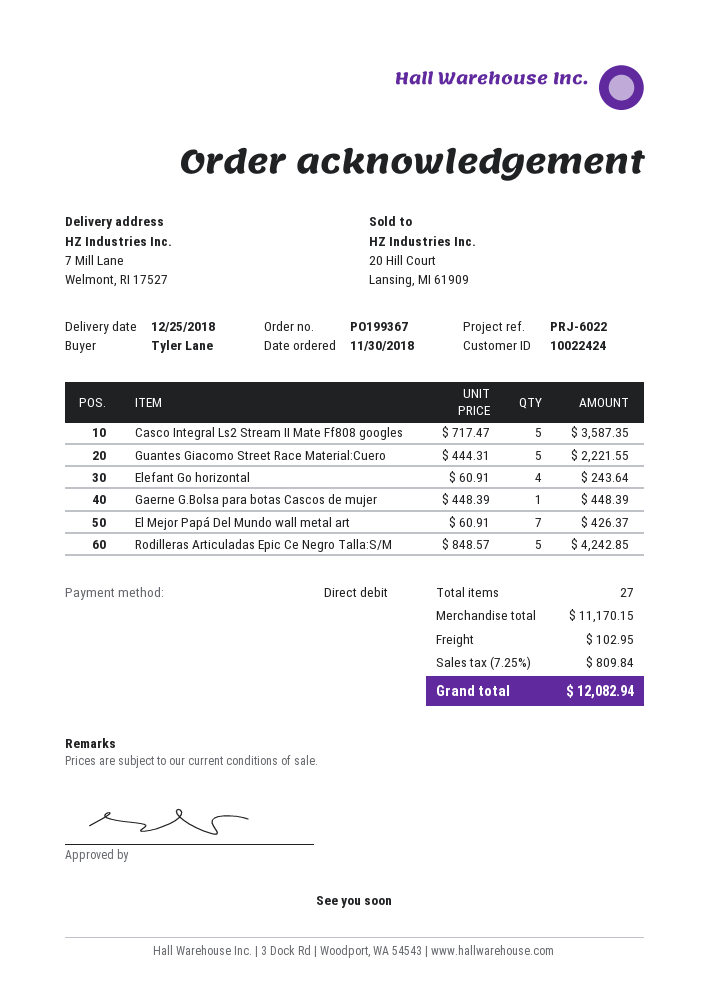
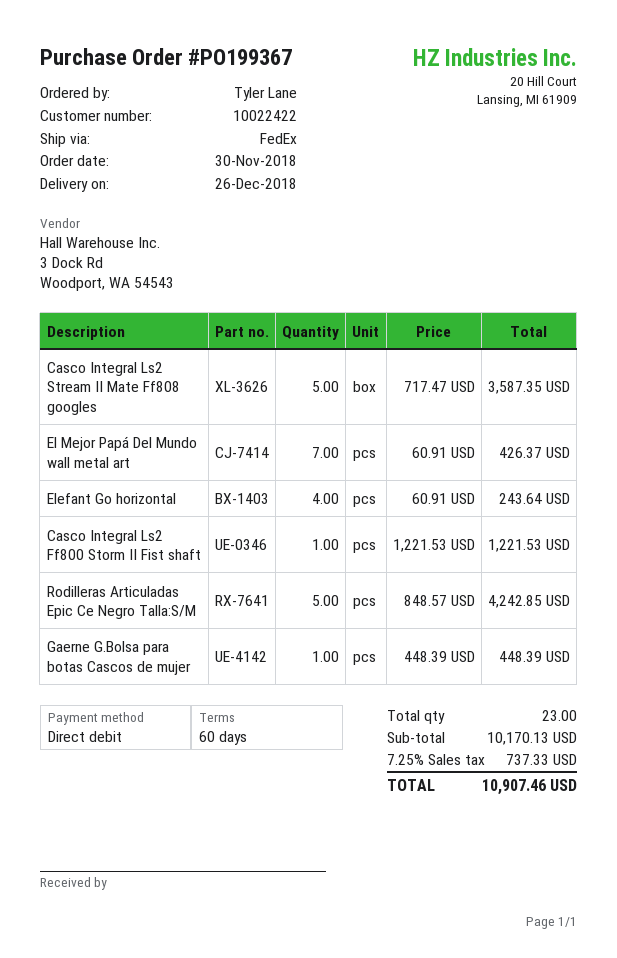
delivery date: 2018-12-25 -> 2018-12-26
customer number: 10022424 -> 10022422
Guantes Giacomo Street Race Material:Cuero: 5 x 444.31 = 2221.55 -> none
Casco Integral Ls2 Ff800 Storm II Fist shaft: none -> 1 x 1221.53 = 1221.53
total quantity: 27 -> 23
subtotal: 11170.15 -> 10170.13
shipping: 102.95 -> none
tax: 7.25% = 809.84 -> 7.25% = 737.33
total: 12082.94 -> 10907.46

